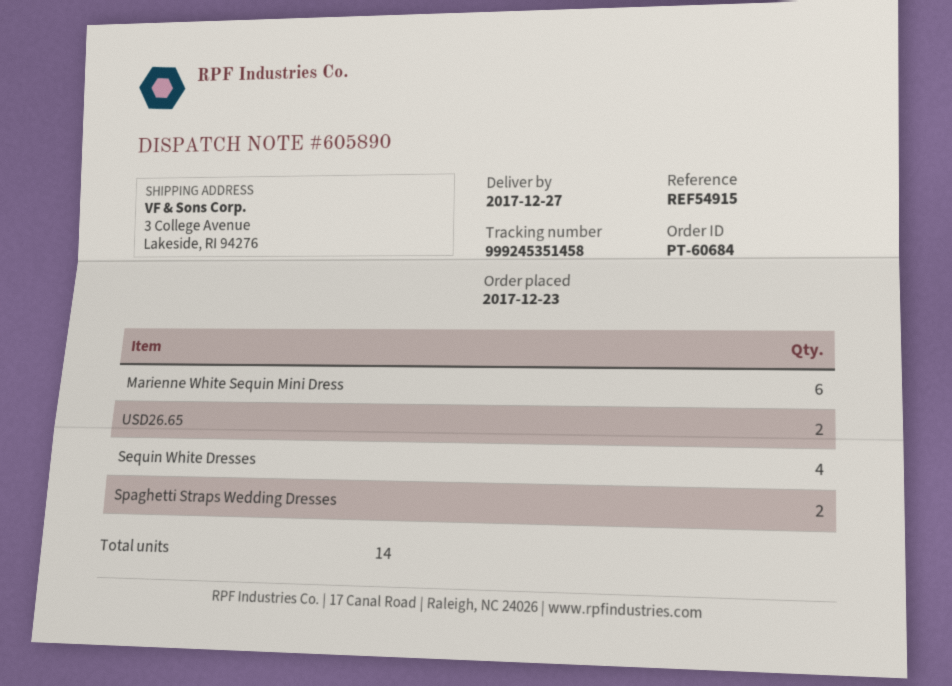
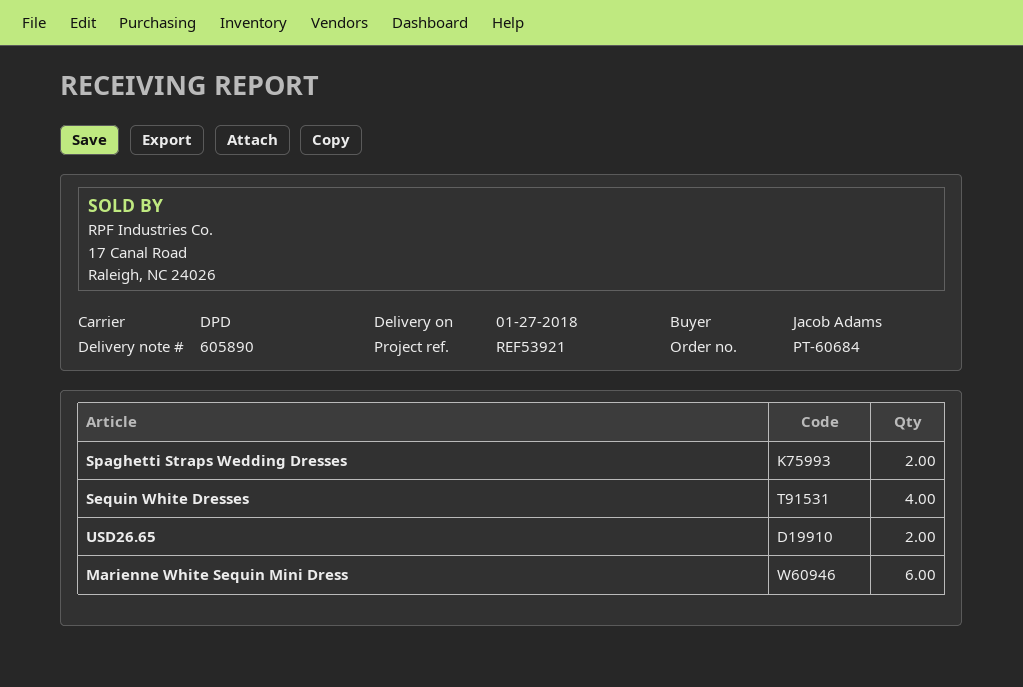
delivery date: 2017-12-27 -> 2018-01-27
reference: REF54915 -> REF53921

